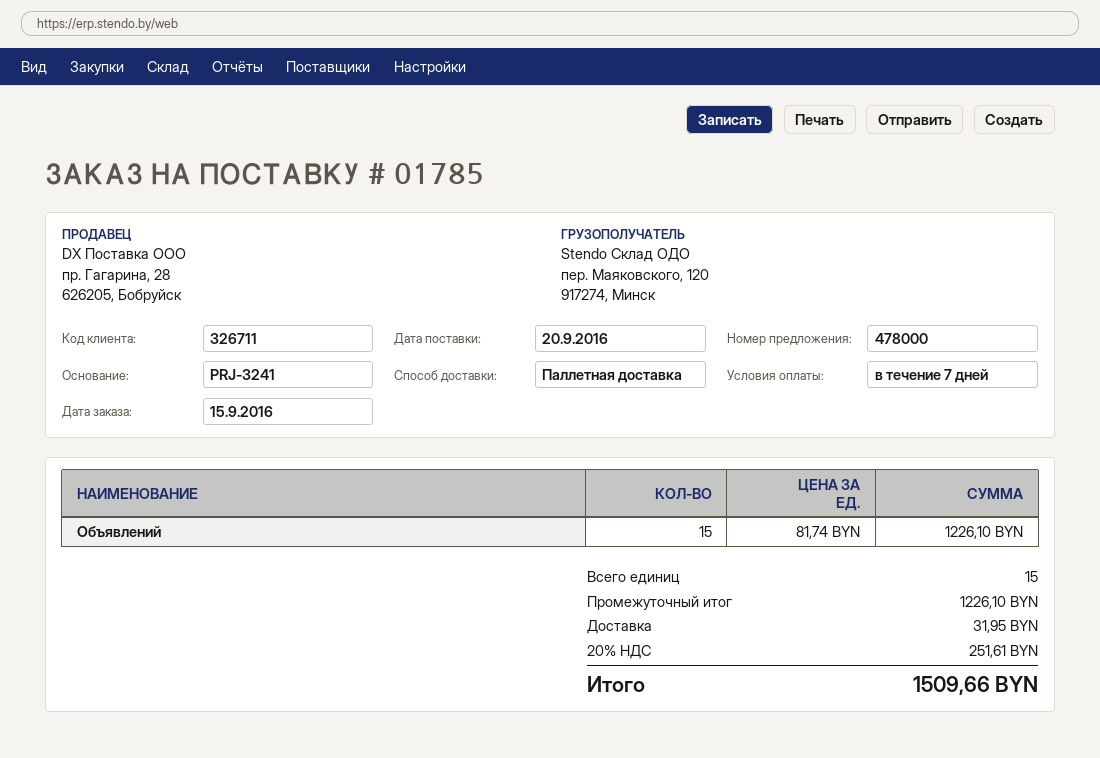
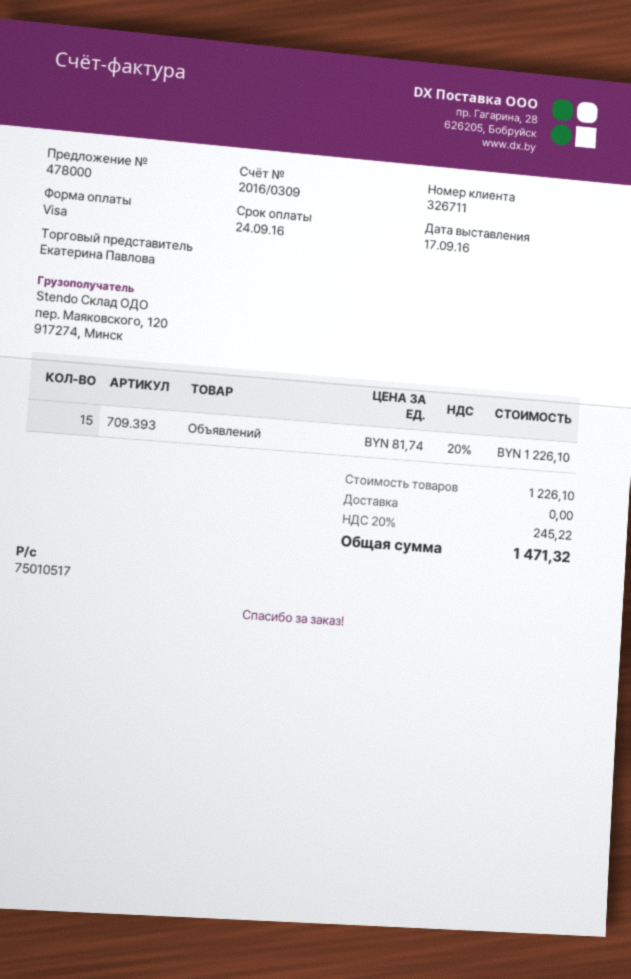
shipping: 31.95 -> 0.00
tax: 20% = 251.61 -> 20% = 245.22
total: 1509.66 -> 1471.32

